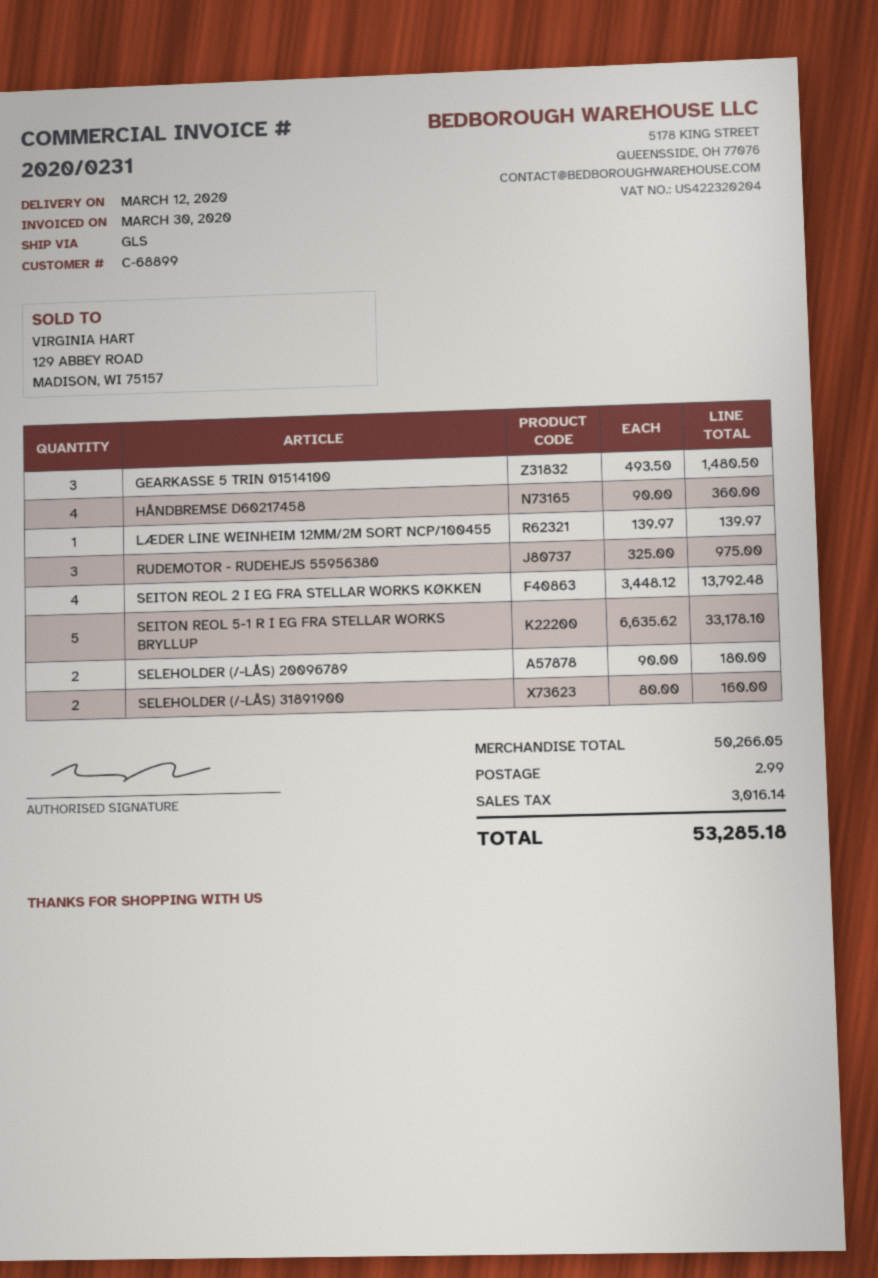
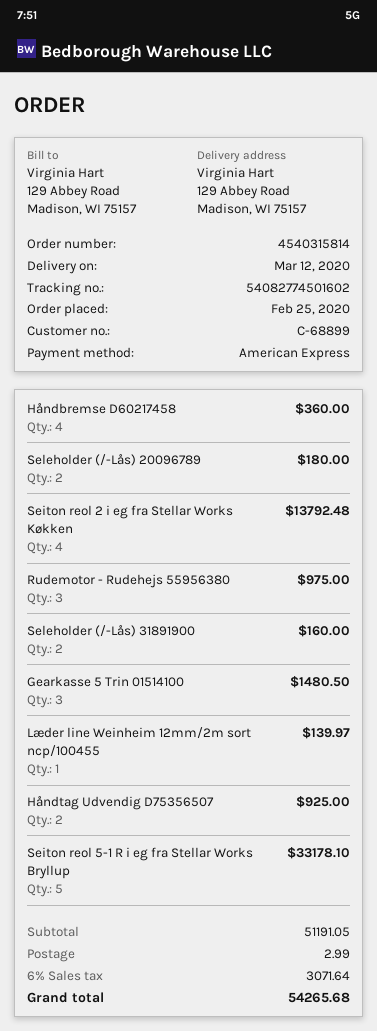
Håndtag Udvendig D75356507: none -> 2 for 925.00
subtotal: 50266.05 -> 51191.05
tax: 3016.14 -> 3071.64
total: 53285.18 -> 54265.68

